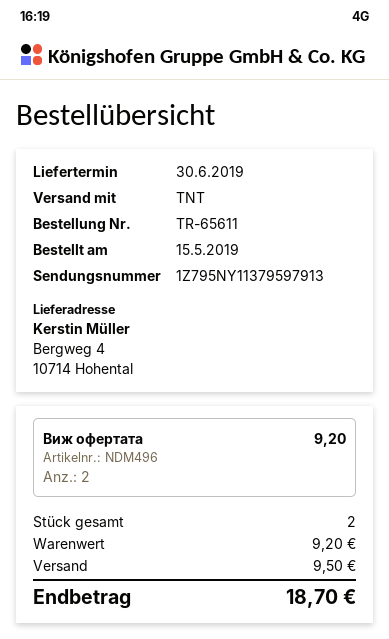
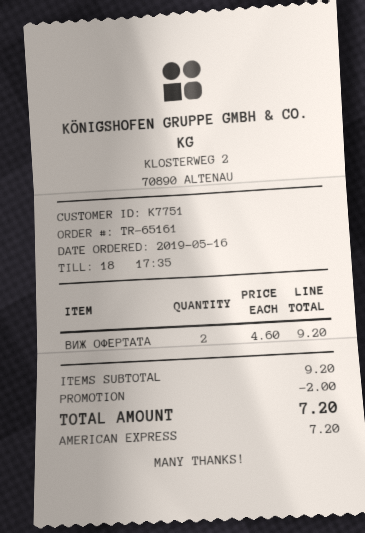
order number: TR-65611 -> TR-65161
order date: 2019-05-15 -> 2019-05-16
discount: none -> 2.00
shipping: 9.50 -> none
total: 18.70 -> 7.20

